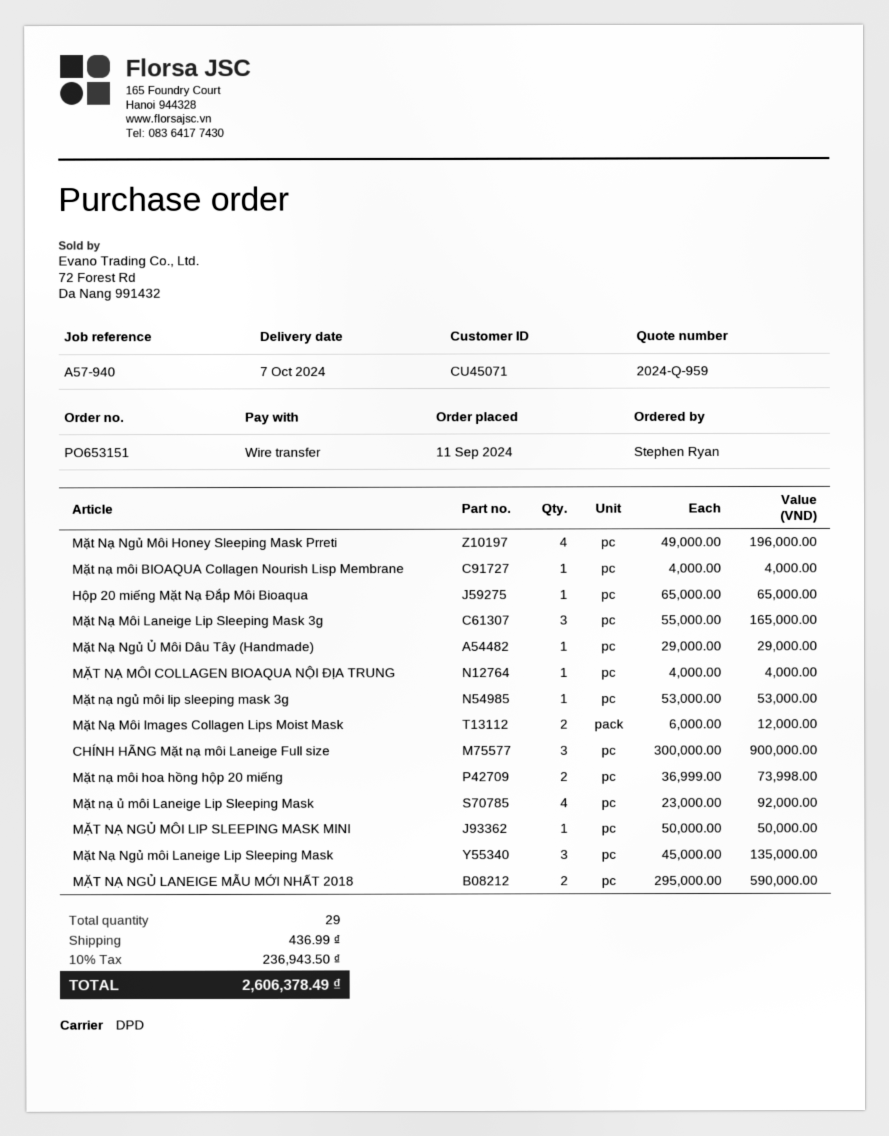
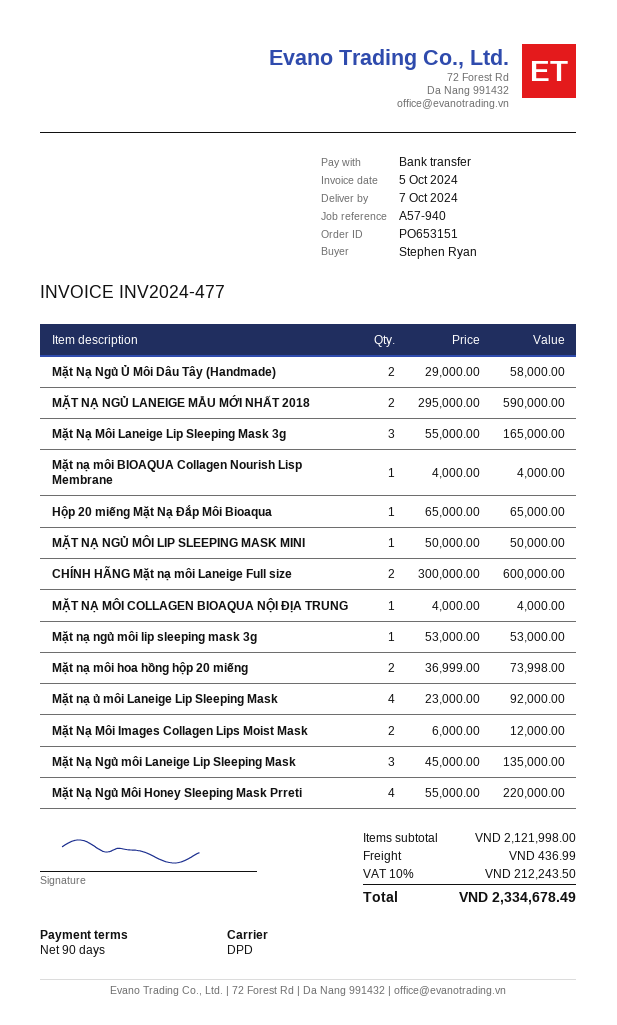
Mặt Nạ Ngủ Môi Honey Sleeping Mask Prreti: 4 x 49000.00 = 196000.00 -> 4 x 55000.00 = 220000.00
Mặt Nạ Ngủ Ủ Môi Dâu Tây (Handmade): 1 x 29000.00 = 29000.00 -> 2 x 29000.00 = 58000.00
CHÍNH HÃNG Mặt nạ môi Laneige Full size: 3 x 300000.00 = 900000.00 -> 2 x 300000.00 = 600000.00
tax: 10% = 236943.50 -> 10% = 212243.50
total: 2606378.49 -> 2334678.49

